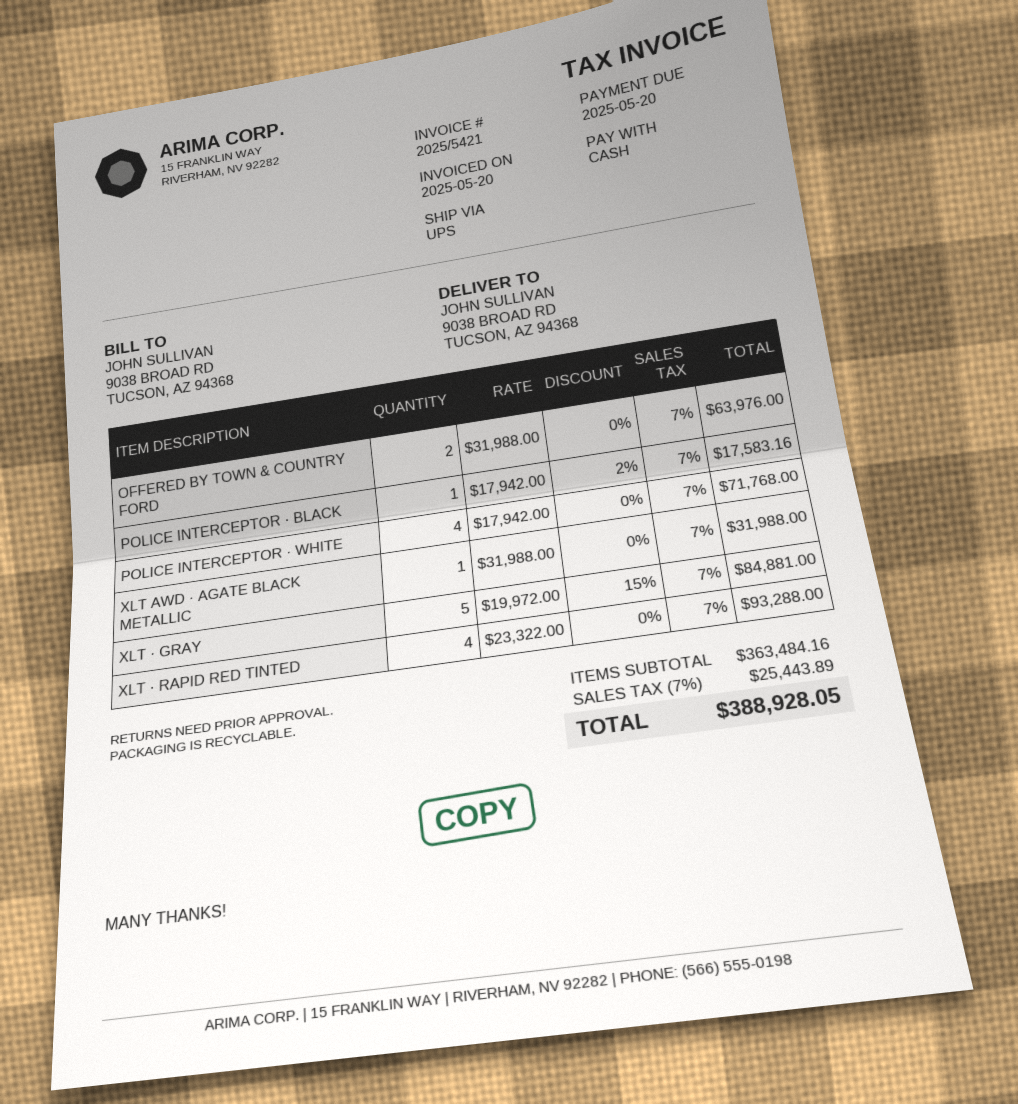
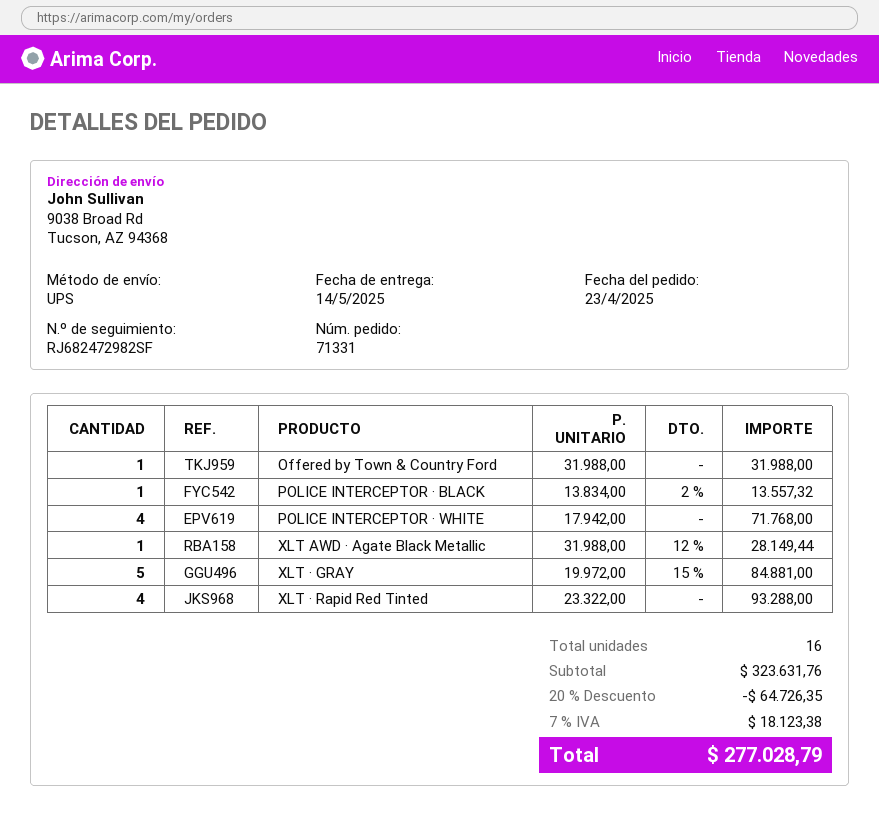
OFFERED BY TOWN & COUNTRY FORD: 2 x 31988.00 = 63976.00 -> 1 x 31988.00 = 31988.00
POLICE INTERCEPTOR · BLACK: 1 x 17942.00 - 2% = 17583.16 -> 1 x 13834.00 - 2% = 13557.32
XLT AWD · AGATE BLACK METALLIC: 1 x 31988.00 = 31988.00 -> 1 x 31988.00 - 12% = 28149.44
subtotal: 363484.16 -> 323631.76
discount: none -> 20% = 64726.35
tax: 7% = 25443.89 -> 7% = 18123.38
total: 388928.05 -> 277028.79

